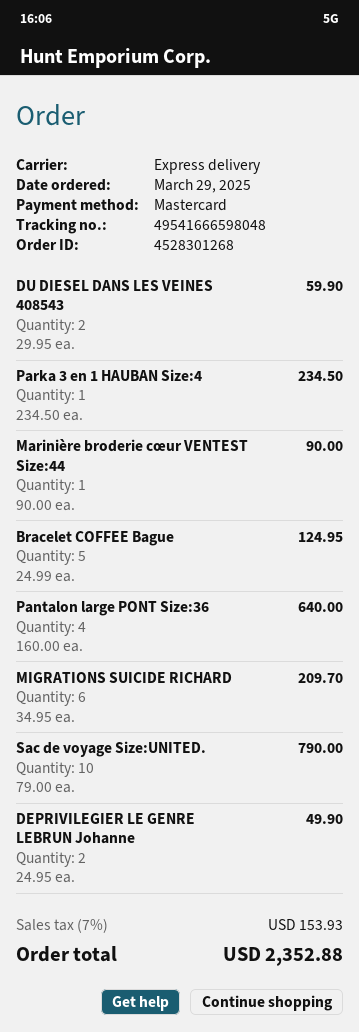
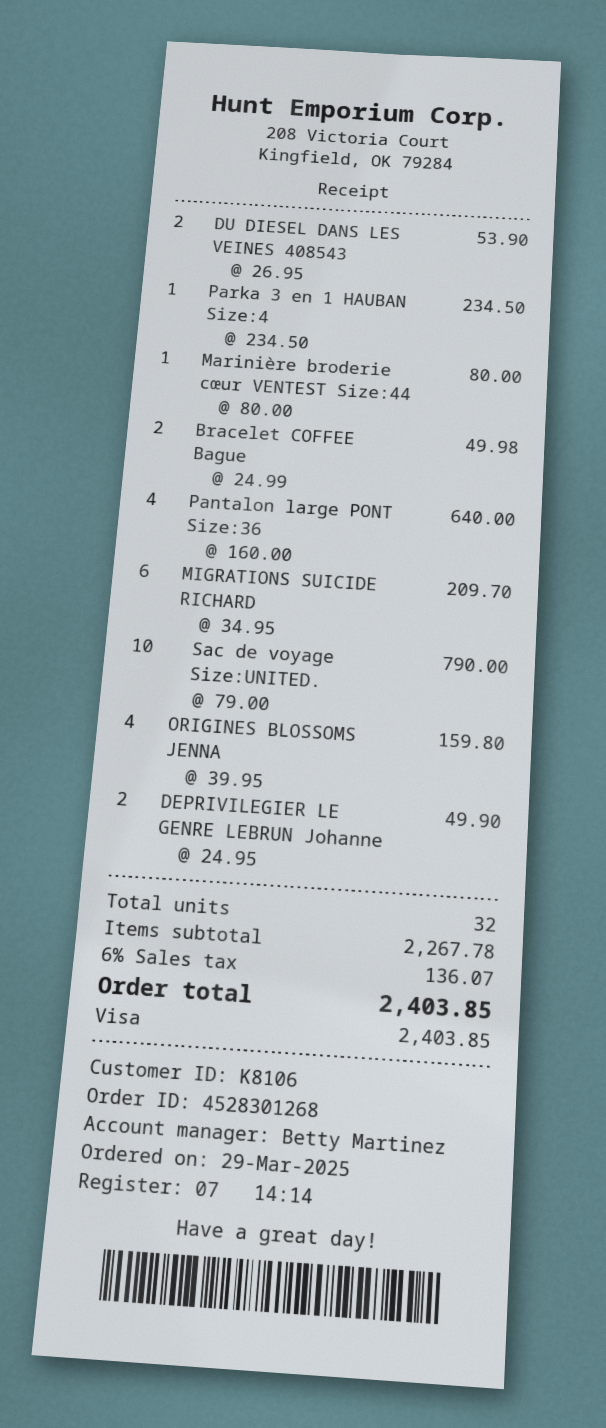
payment method: Mastercard -> Visa
DU DIESEL DANS LES VEINES 408543: 2 x 29.95 = 59.90 -> 2 x 26.95 = 53.90
Marinière broderie cœur VENTEST Size:44: 1 x 90.00 = 90.00 -> 1 x 80.00 = 80.00
Bracelet COFFEE Bague: 5 x 24.99 = 124.95 -> 2 x 24.99 = 49.98
ORIGINES BLOSSOMS JENNA: none -> 4 x 39.95 = 159.80
tax: 7% = 153.93 -> 6% = 136.07
total: 2352.88 -> 2403.85

